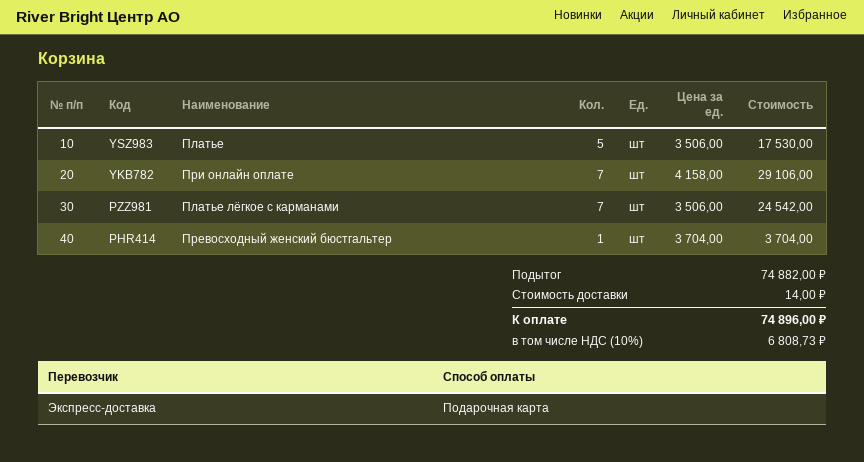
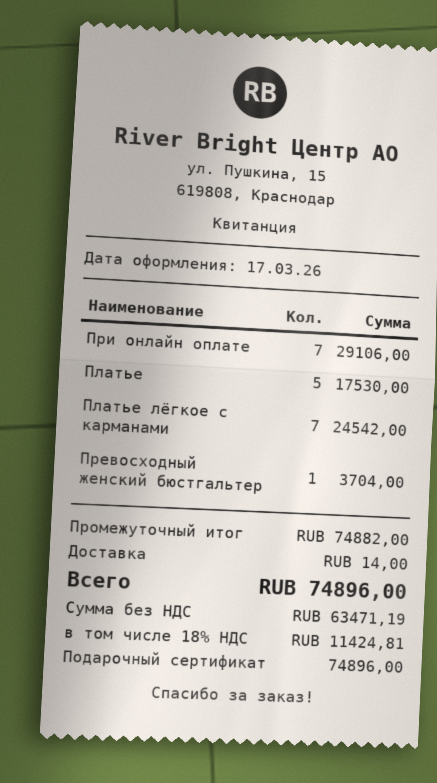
tax: 10% = 6808.73 -> 18% = 11424.81

